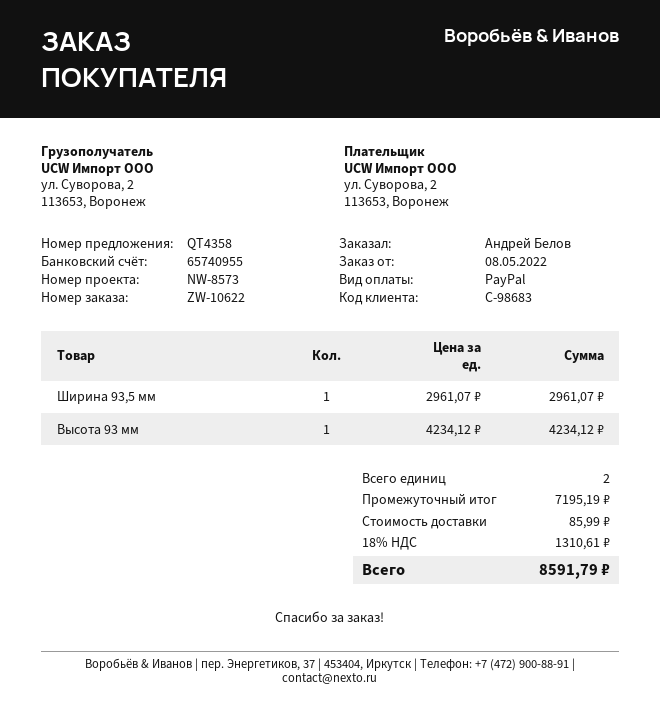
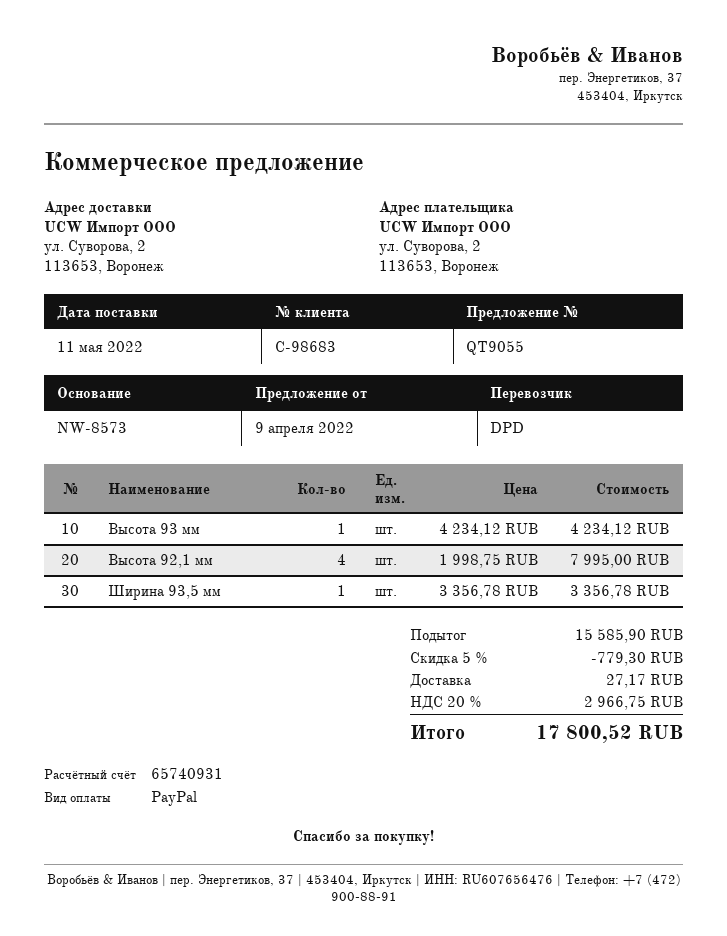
quote number: QT4358 -> QT9055
bank account: 65740955 -> 65740931
Ширина 93,5 мм: 1 x 2961.07 = 2961.07 -> 1 x 3356.78 = 3356.78
Высота 92,1 мм: none -> 4 x 1998.75 = 7995.00
subtotal: 7195.19 -> 15585.90
discount: none -> 5% = 779.30
shipping: 85.99 -> 27.17
tax: 18% = 1310.61 -> 20% = 2966.75
total: 8591.79 -> 17800.52

